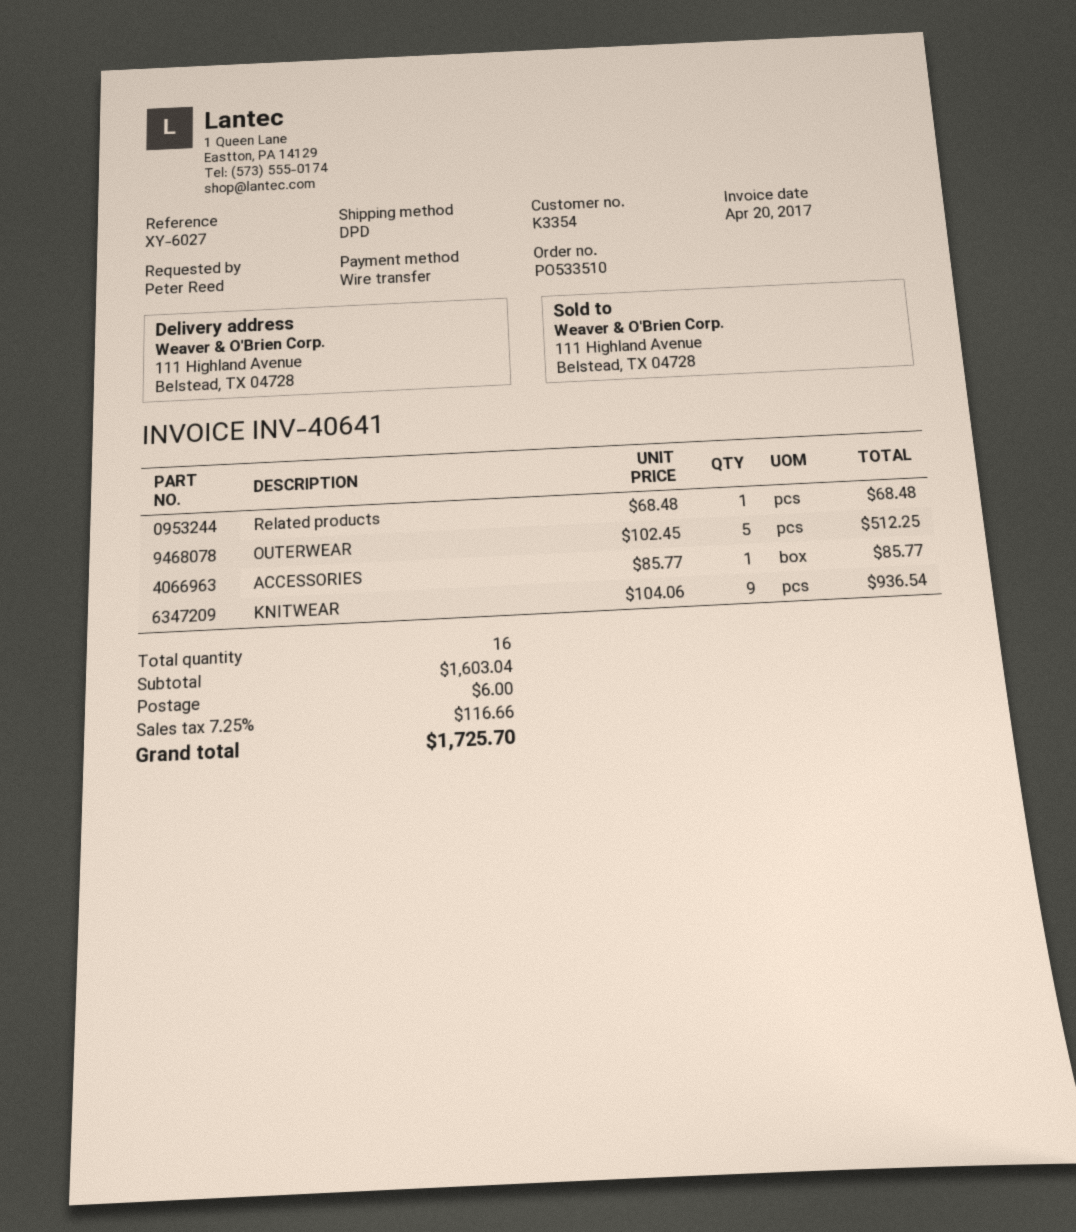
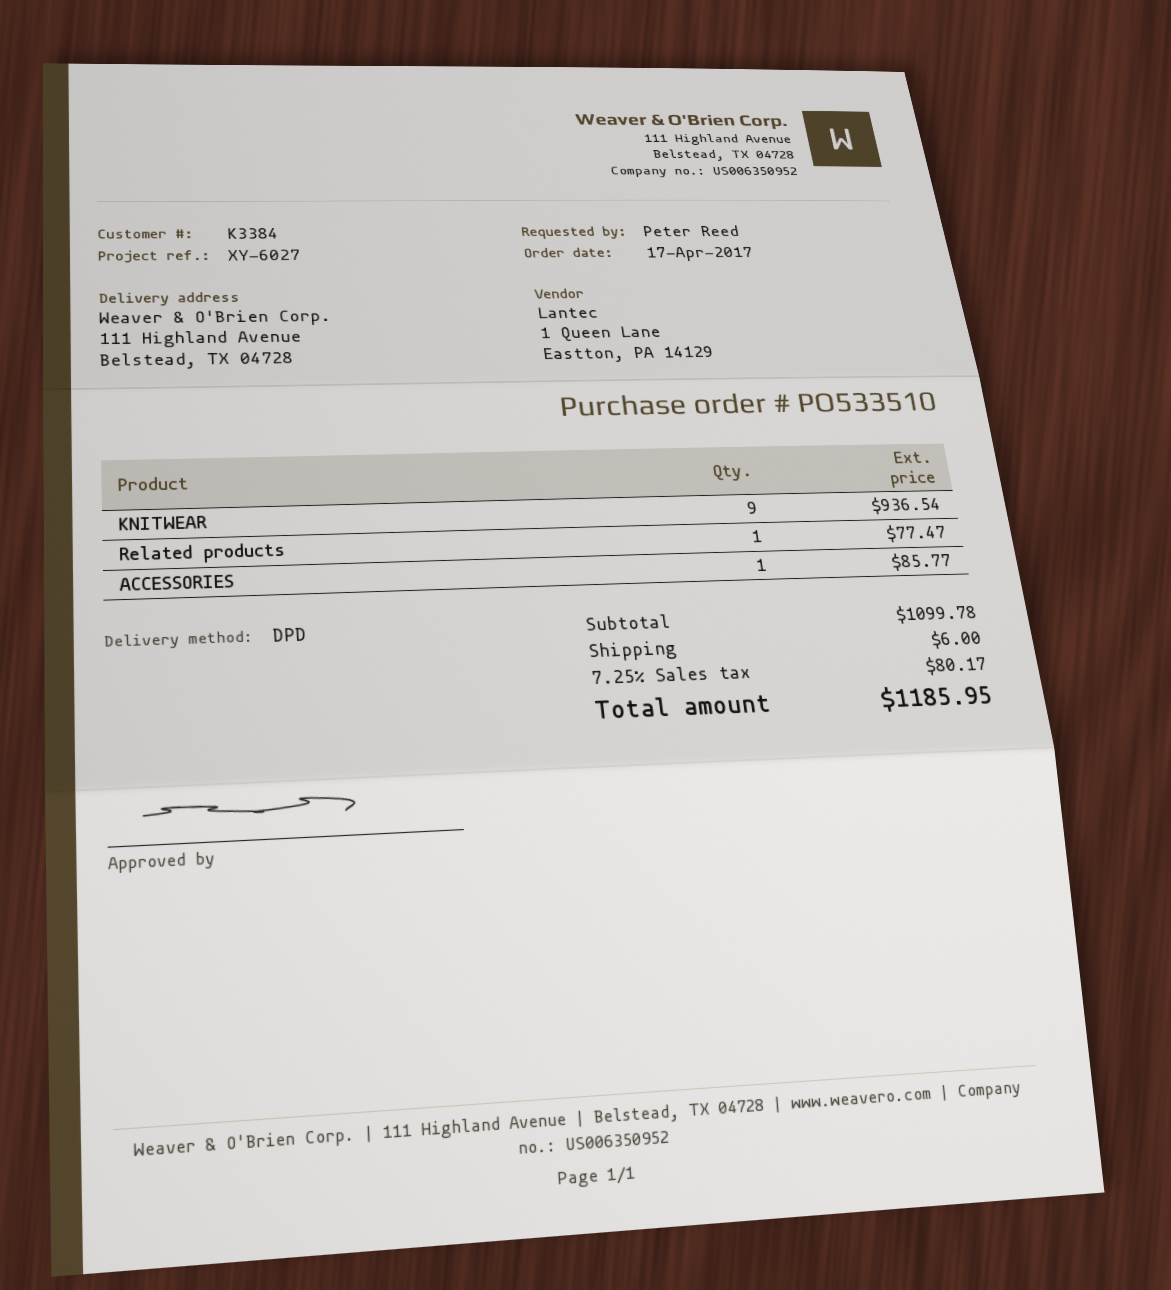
customer number: K3354 -> K3384
Related products: 1 for 68.48 -> 1 for 77.47
OUTERWEAR: 5 for 512.25 -> none
subtotal: 1603.04 -> 1099.78
tax: 7.25% = 116.66 -> 7.25% = 80.17
total: 1725.70 -> 1185.95

